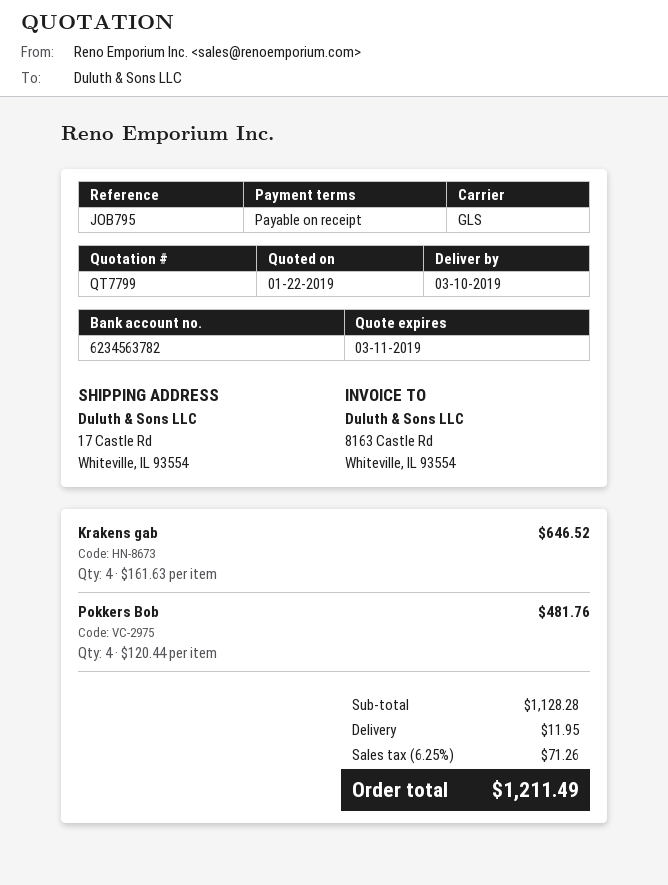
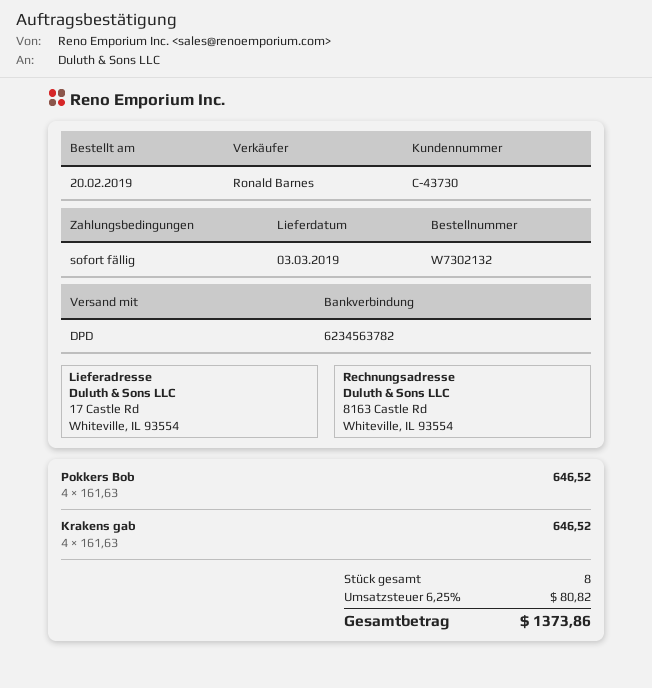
delivery date: 2019-03-10 -> 2019-03-03
shipping method: GLS -> DPD
Pokkers Bob: 4 x 120.44 = 481.76 -> 4 x 161.63 = 646.52
shipping: 11.95 -> none
tax: 6.25% = 71.26 -> 6.25% = 80.82
total: 1211.49 -> 1373.86

